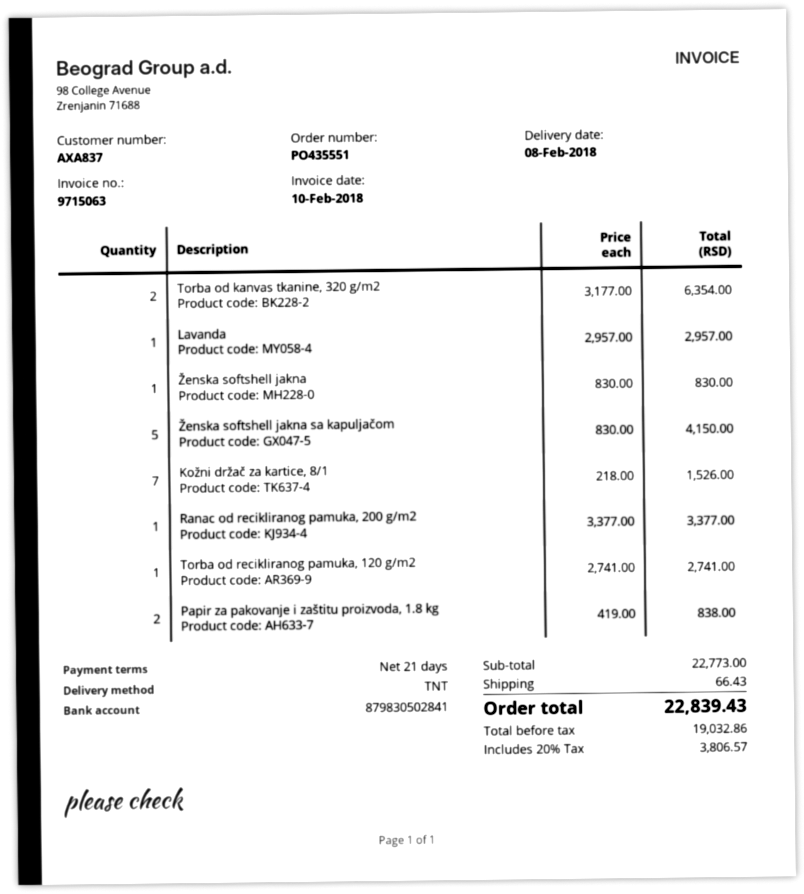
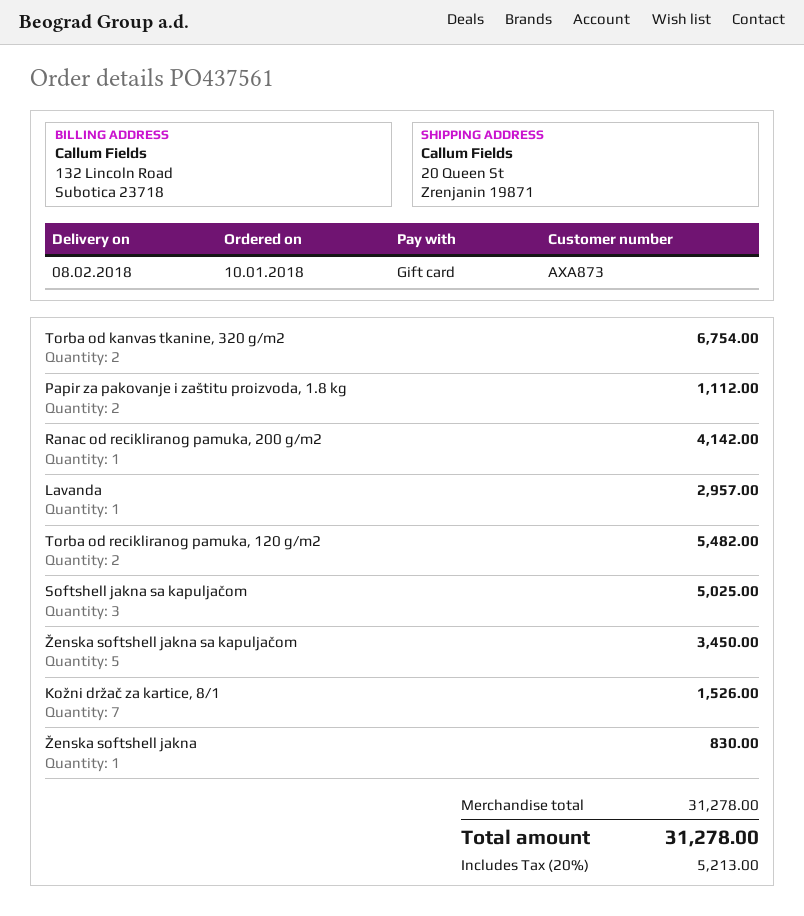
order number: PO435551 -> PO437561
customer number: AXA837 -> AXA873
Torba od kanvas tkanine, 320 g/m2: 2 for 6354.00 -> 2 for 6754.00
Ženska softshell jakna sa kapuljačom: 5 for 4150.00 -> 5 for 3450.00
Ranac od recikliranog pamuka, 200 g/m2: 1 for 3377.00 -> 1 for 4142.00
Torba od recikliranog pamuka, 120 g/m2: 1 for 2741.00 -> 2 for 5482.00
Papir za pakovanje i zaštitu proizvoda, 1.8 kg: 2 for 838.00 -> 2 for 1112.00
Softshell jakna sa kapuljačom: none -> 3 for 5025.00
subtotal: 22773.00 -> 31278.00
shipping: 66.43 -> none
tax: 20% = 3806.57 -> 20% = 5213.00
total: 22839.43 -> 31278.00

